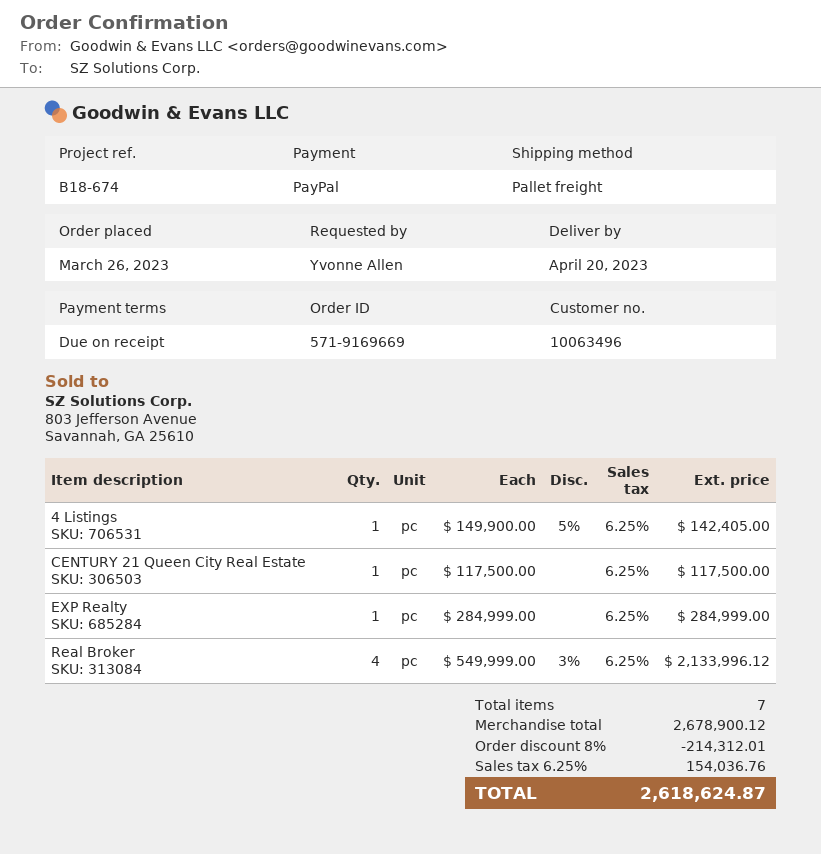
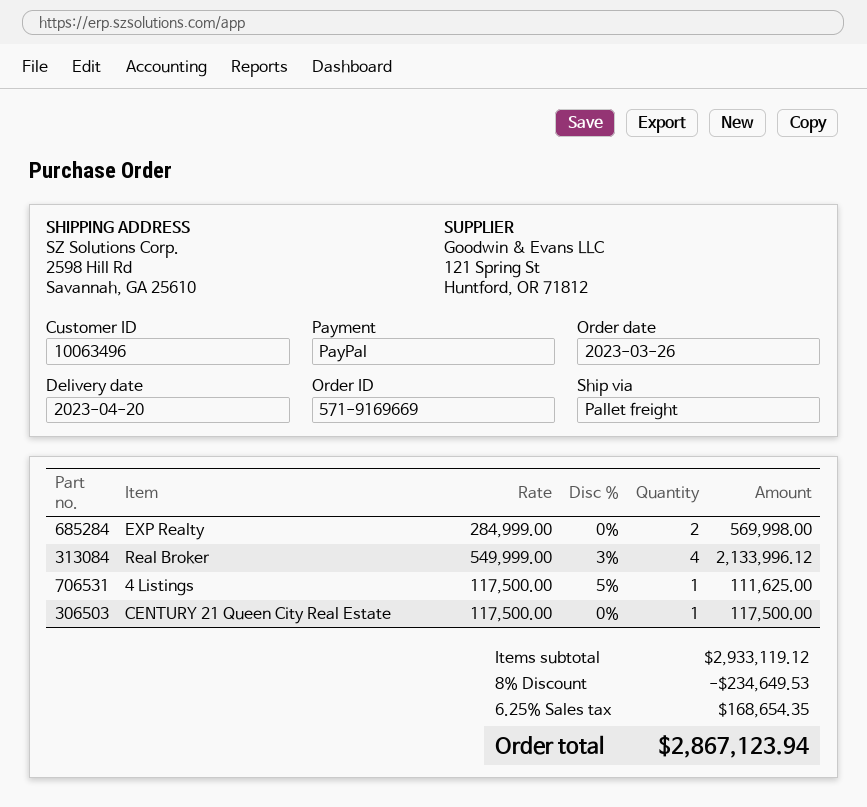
4 Listings: 1 x 149900.00 - 5% = 142405.00 -> 1 x 117500.00 - 5% = 111625.00
EXP Realty: 1 x 284999.00 = 284999.00 -> 2 x 284999.00 = 569998.00
subtotal: 2678900.12 -> 2933119.12
discount: 8% = 214312.01 -> 8% = 234649.53
tax: 6.25% = 154036.76 -> 6.25% = 168654.35
total: 2618624.87 -> 2867123.94

